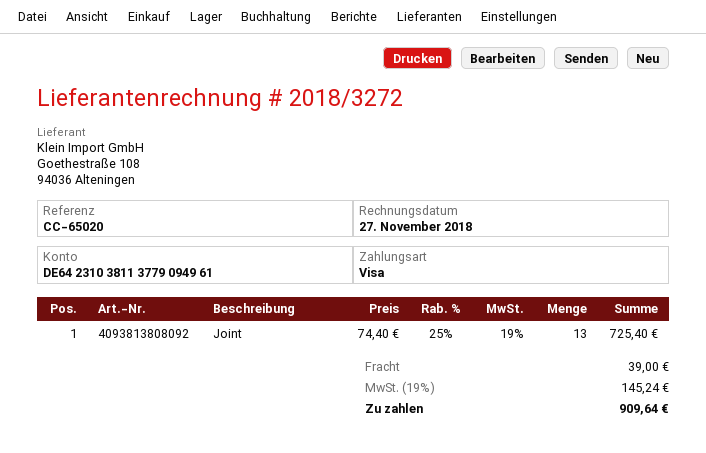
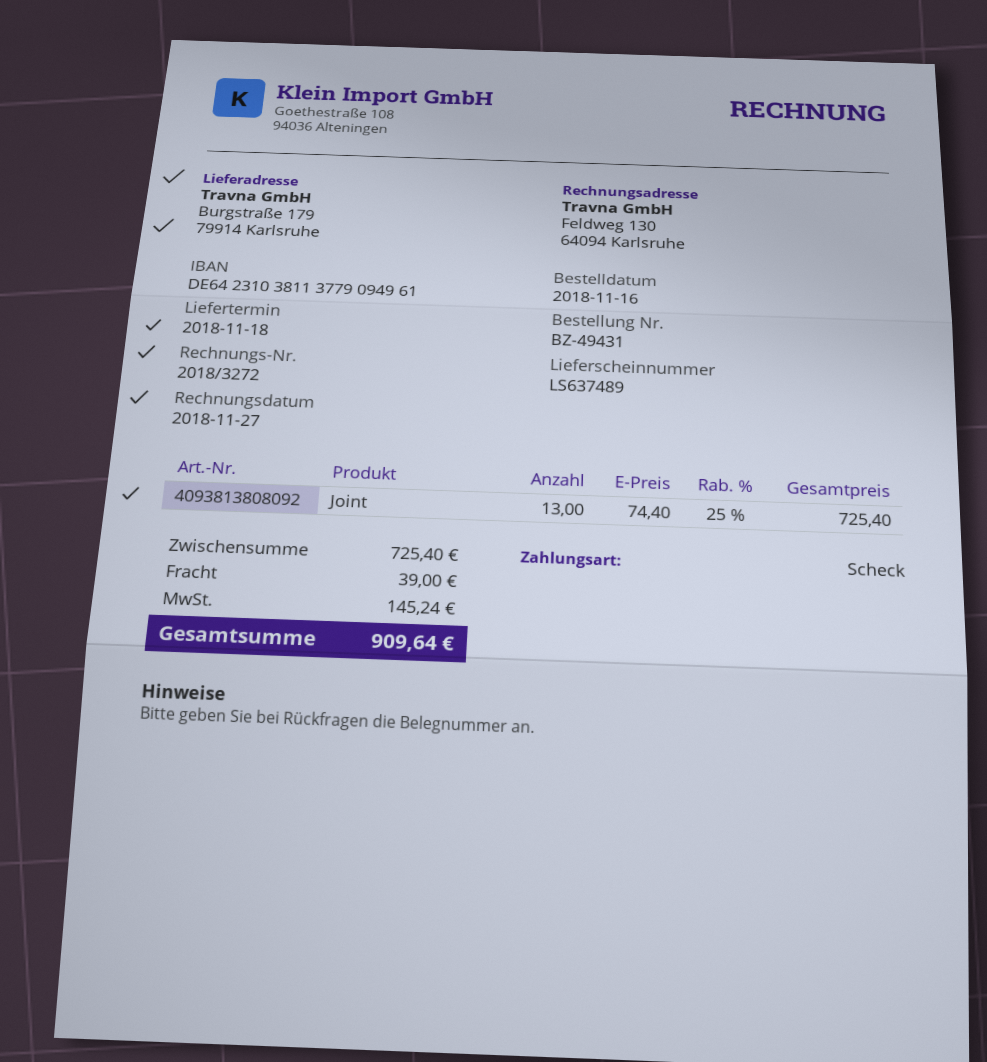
payment method: Visa -> cheque

